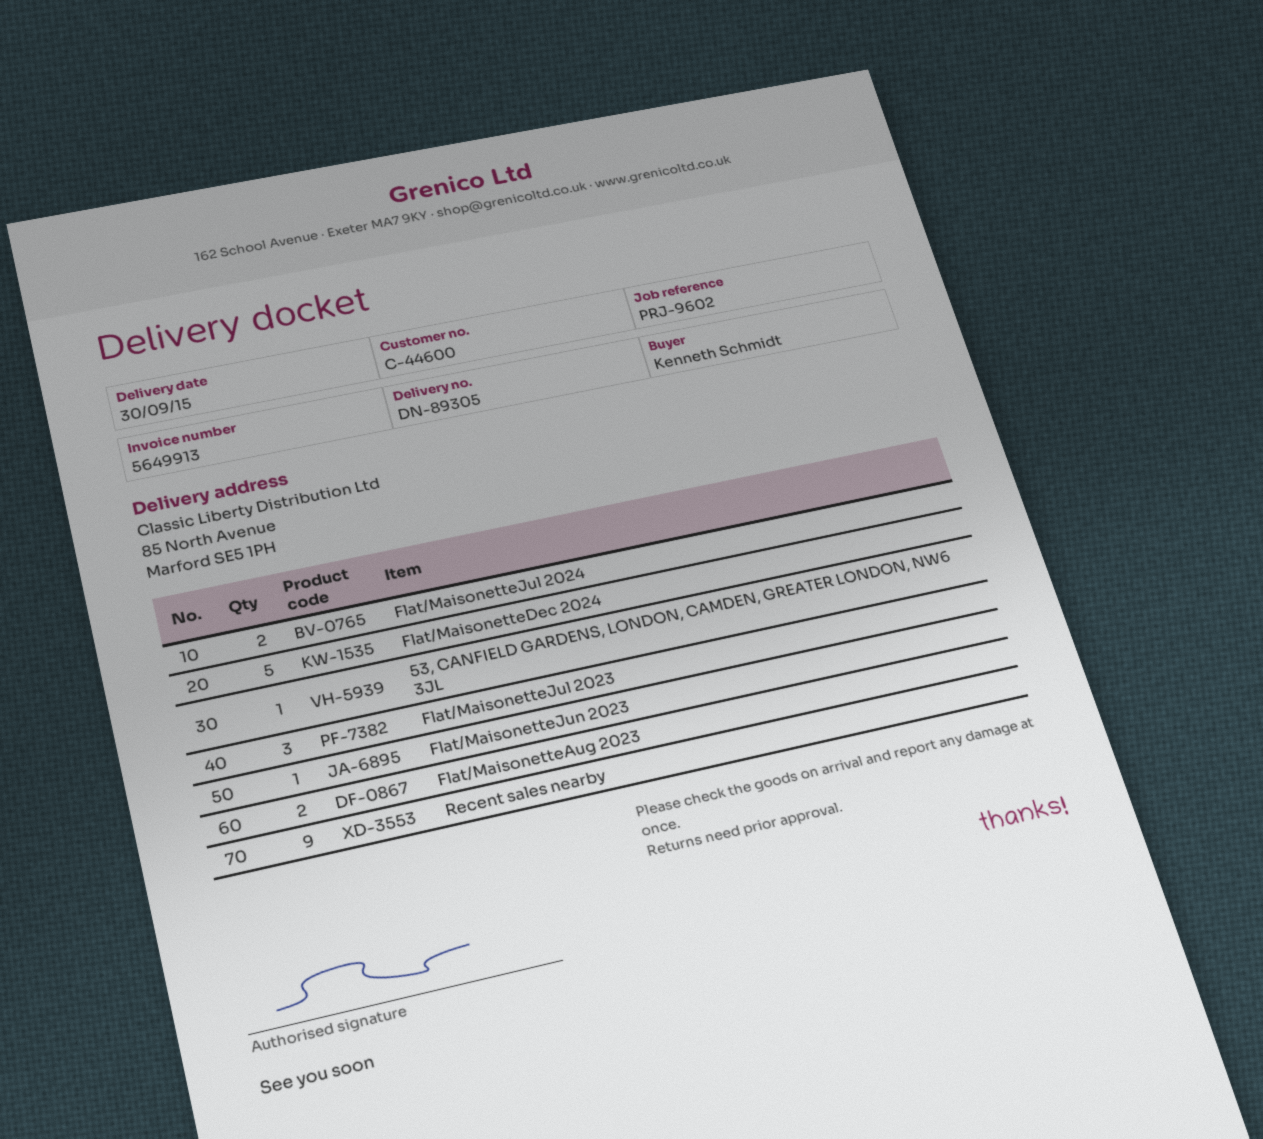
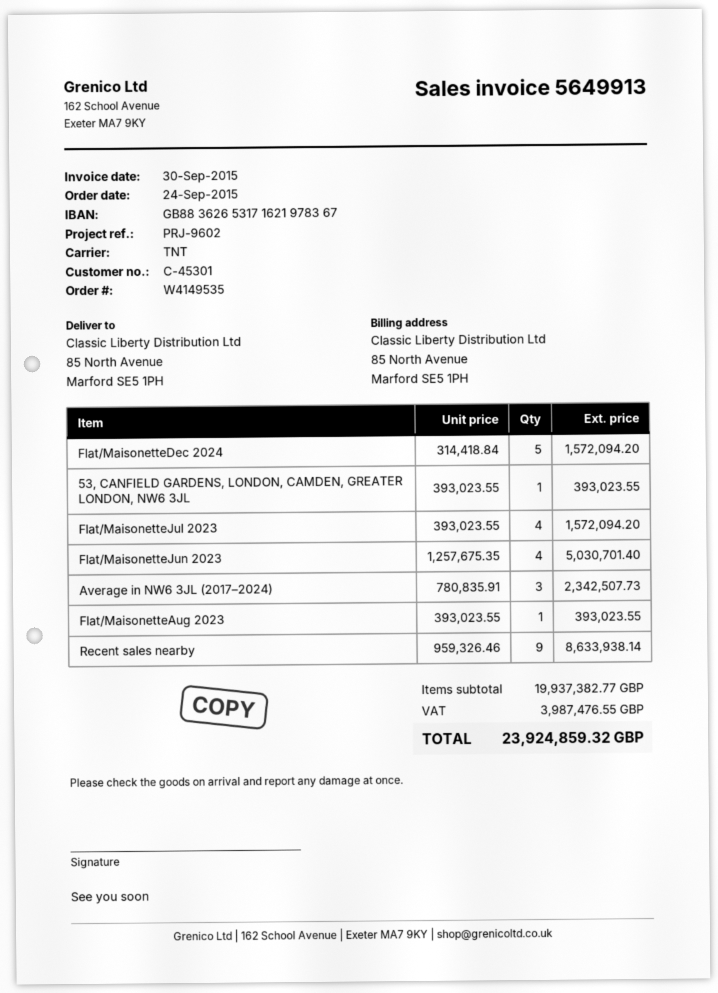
customer number: C-44600 -> C-45301
Flat/MaisonetteJul 2024: 2 -> none
Flat/MaisonetteJul 2023: 3 -> 4
Flat/MaisonetteJun 2023: 1 -> 4
Flat/MaisonetteAug 2023: 2 -> 1
Average in NW6 3JL (2017–2024): none -> 3

